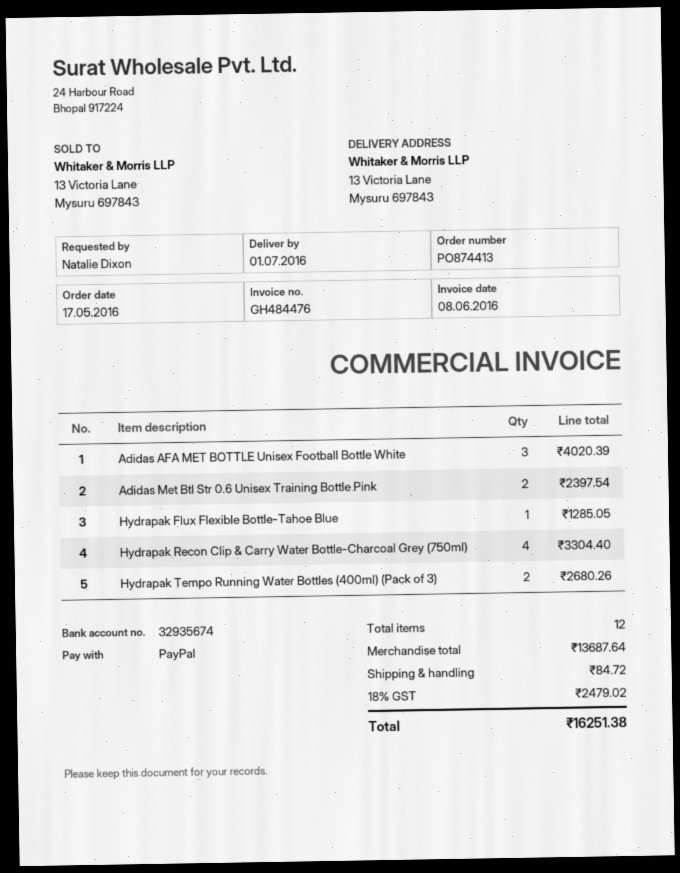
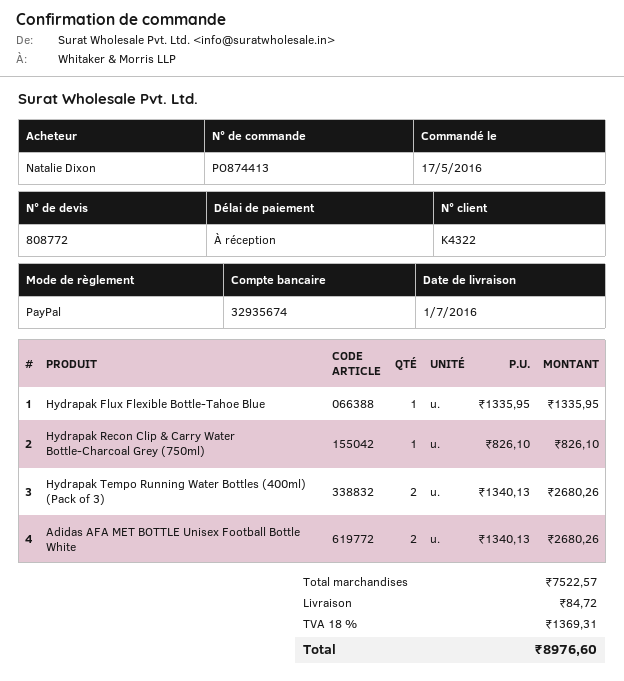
Adidas AFA MET BOTTLE Unisex Football Bottle White: 3 for 4020.39 -> 2 for 2680.26
Adidas Met Btl Str 0.6 Unisex Training Bottle Pink: 2 for 2397.54 -> none
Hydrapak Flux Flexible Bottle-Tahoe Blue: 1 for 1285.05 -> 1 for 1335.95
Hydrapak Recon Clip & Carry Water Bottle-Charcoal Grey (750ml): 4 for 3304.40 -> 1 for 826.10
subtotal: 13687.64 -> 7522.57
tax: 18% = 2479.02 -> 18% = 1369.31
total: 16251.38 -> 8976.60

